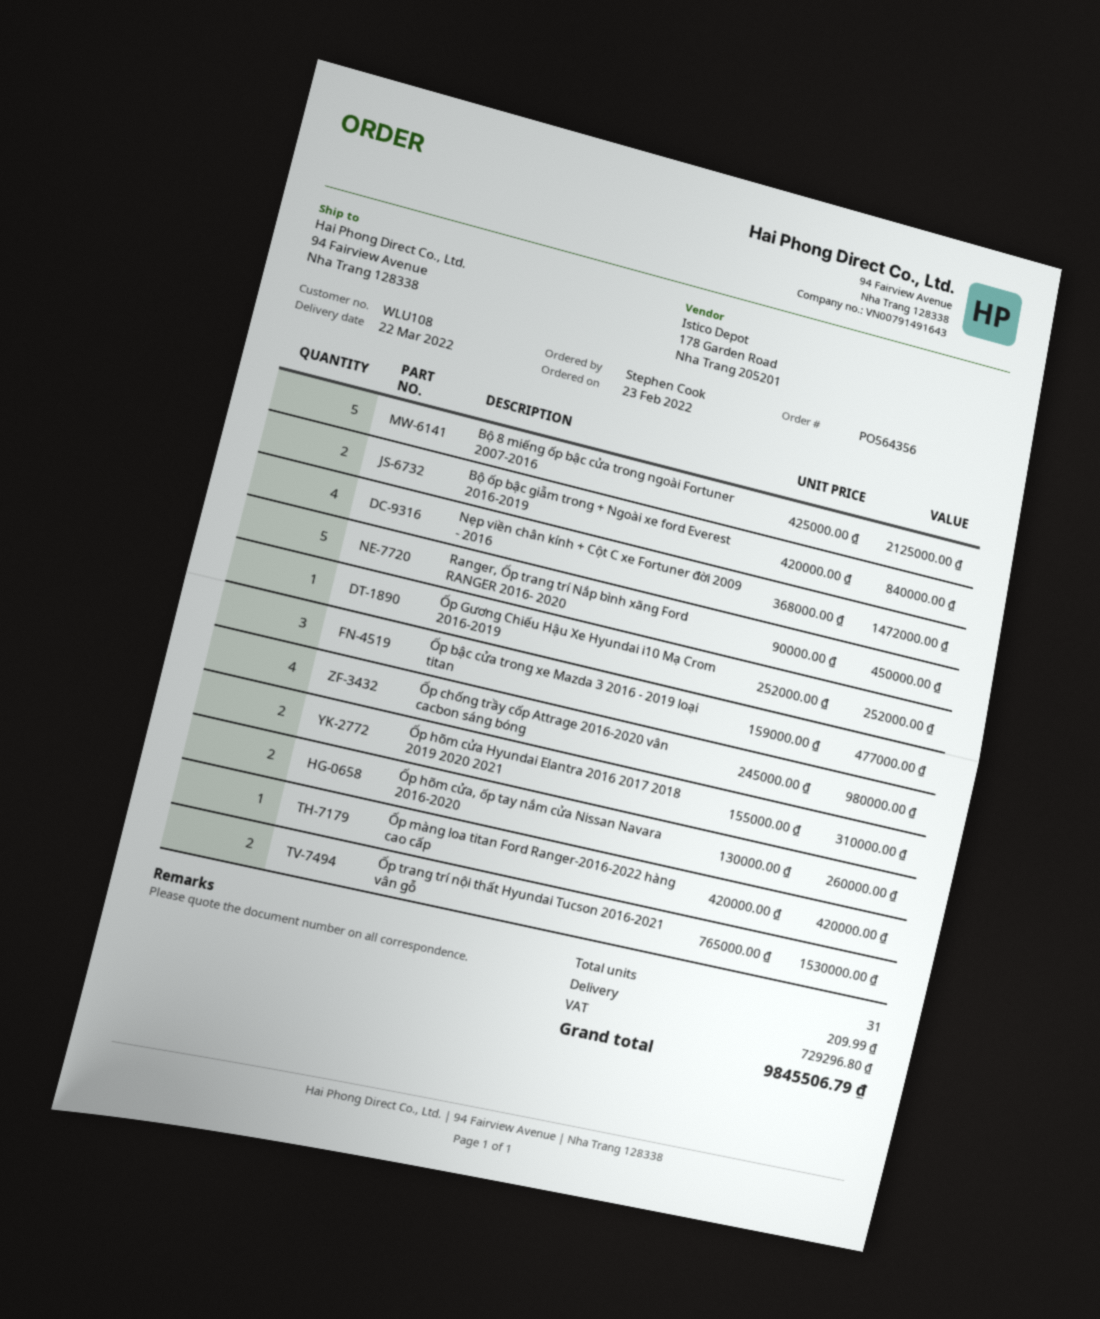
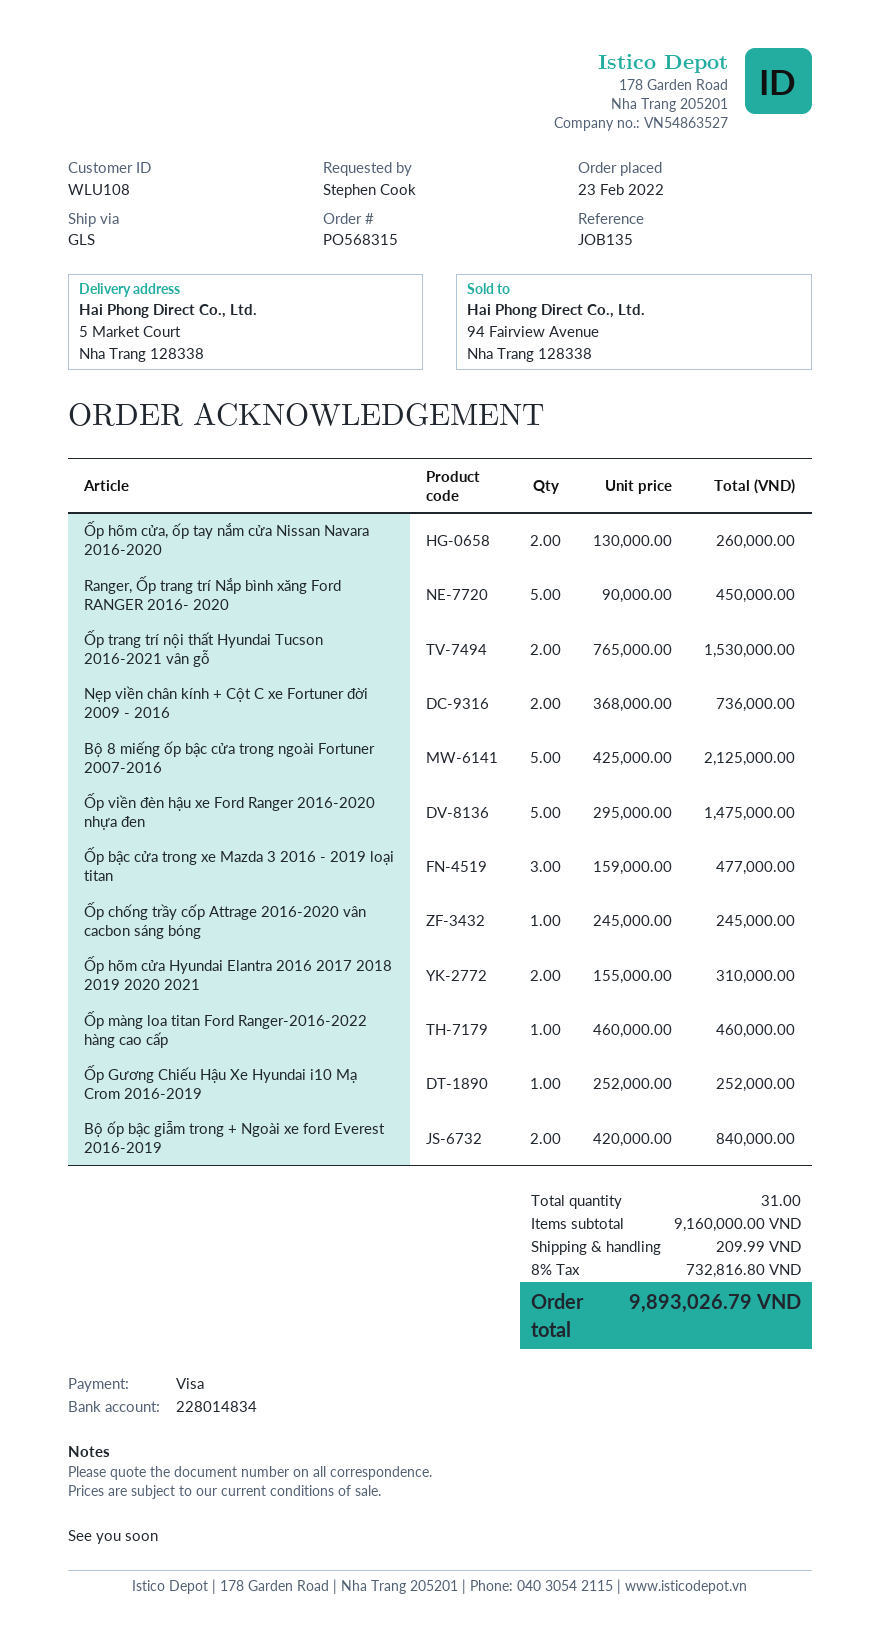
order number: PO564356 -> PO568315
ship to: 94 Fairview Avenue, Nha Trang 128338 -> 5 Market Court, Nha Trang 128338
Nẹp viền chân kính + Cột C xe Fortuner đời 2009 - 2016: 4 x 368000.00 = 1472000.00 -> 2 x 368000.00 = 736000.00
Ốp chống trầy cốp Attrage 2016-2020 vân cacbon sáng bóng: 4 x 245000.00 = 980000.00 -> 1 x 245000.00 = 245000.00
Ốp màng loa titan Ford Ranger-2016-2022 hàng cao cấp: 1 x 420000.00 = 420000.00 -> 1 x 460000.00 = 460000.00
Ốp viền đèn hậu xe Ford Ranger 2016-2020 nhựa đen: none -> 5 x 295000.00 = 1475000.00
tax: 729296.80 -> 732816.80
total: 9845506.79 -> 9893026.79

